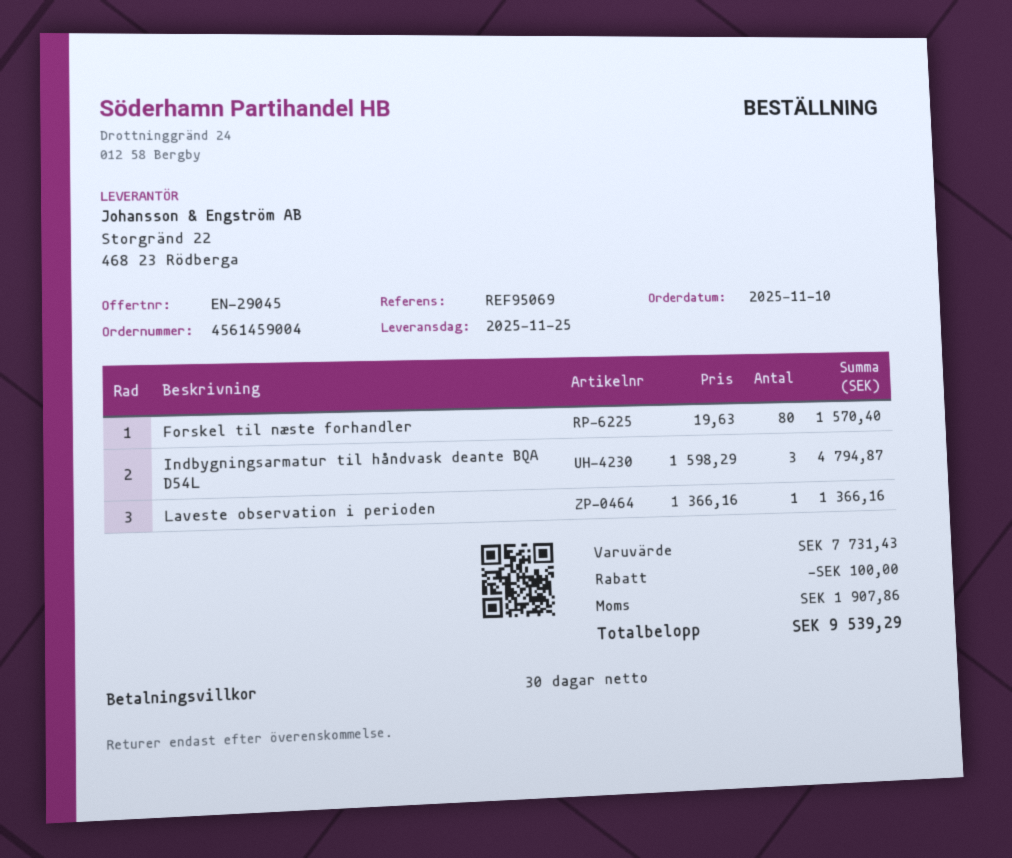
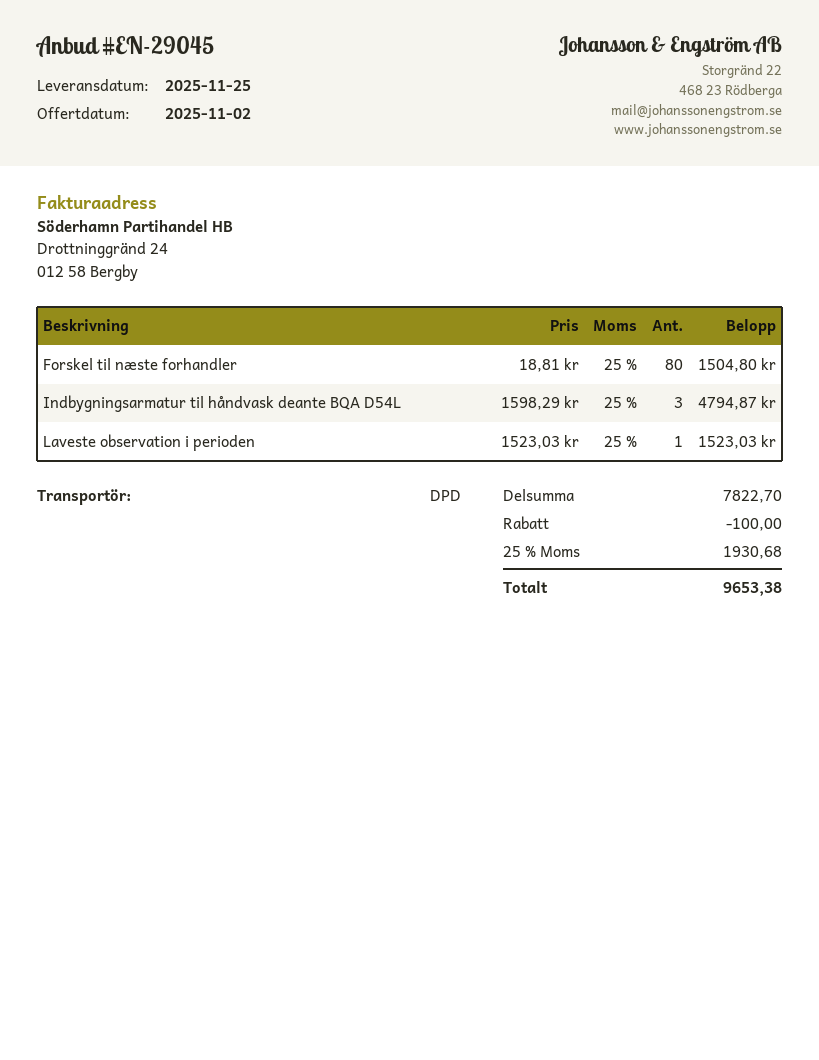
Forskel til næste forhandler: 80 x 19.63 = 1570.40 -> 80 x 18.81 = 1504.80
Laveste observation i perioden: 1 x 1366.16 = 1366.16 -> 1 x 1523.03 = 1523.03
subtotal: 7731.43 -> 7822.70
tax: 1907.86 -> 1930.68
total: 9539.29 -> 9653.38

